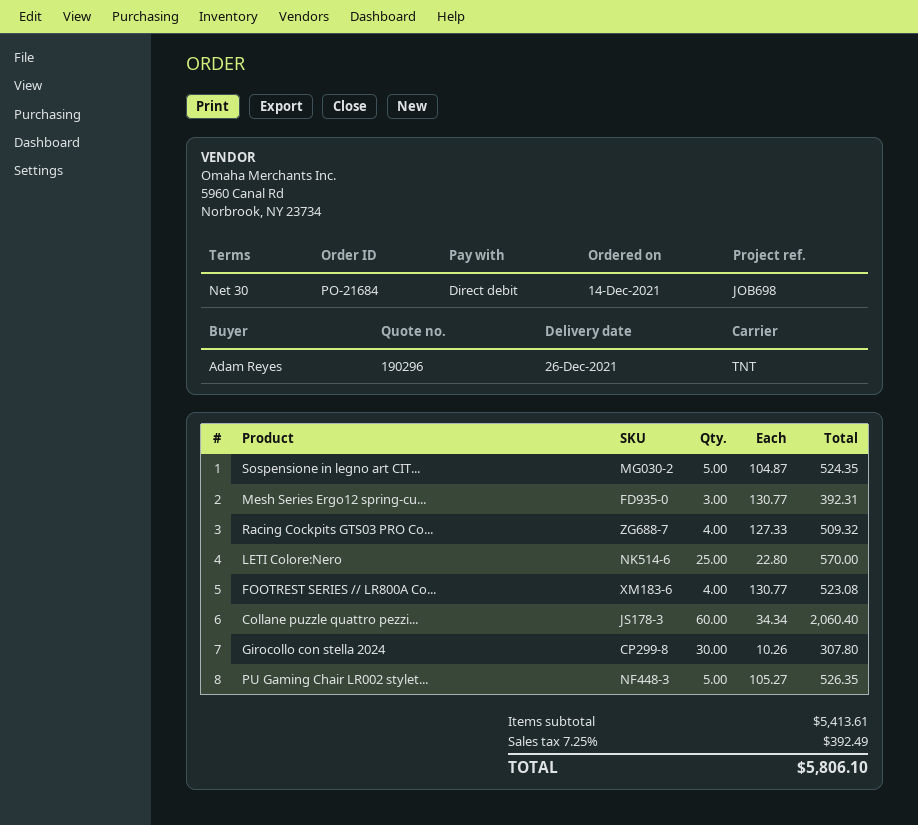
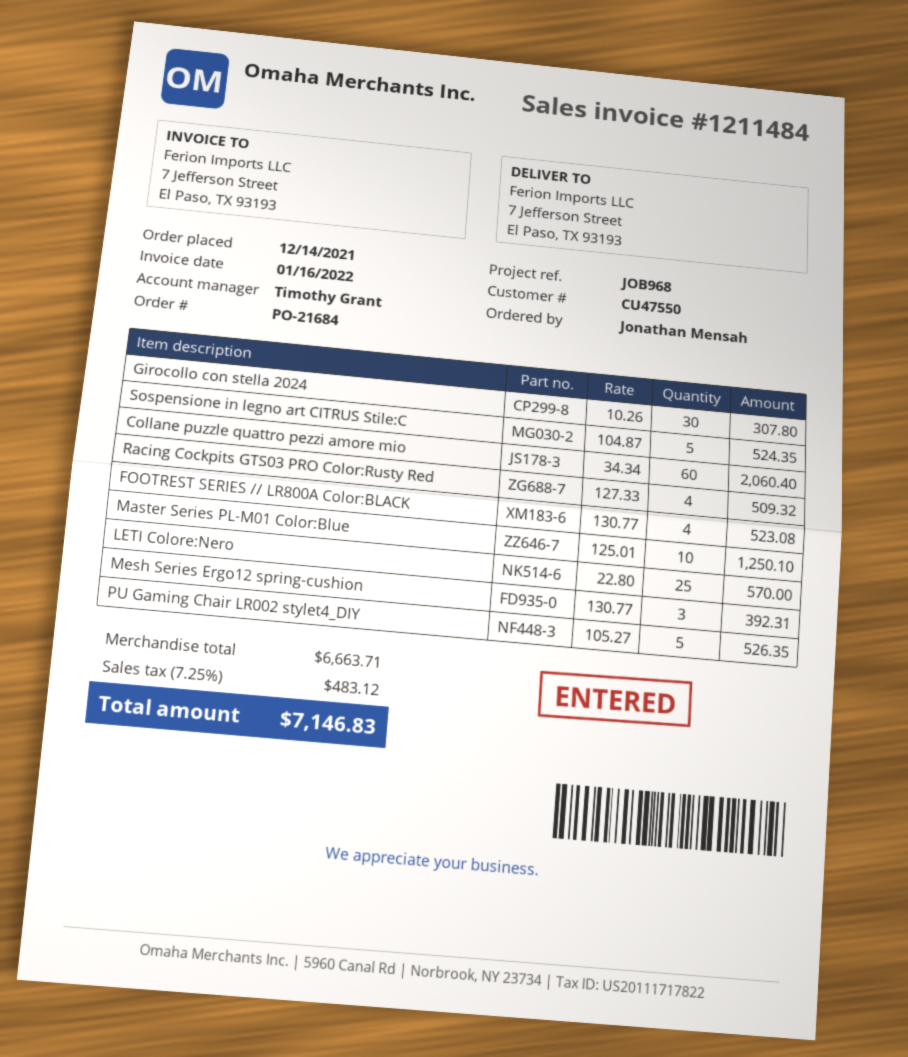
reference: JOB698 -> JOB968
ordered by: Adam Reyes -> Jonathan Mensah
Master Series PL-M01 Color:Blue: none -> 10 x 125.01 = 1250.10
subtotal: 5413.61 -> 6663.71
tax: 7.25% = 392.49 -> 7.25% = 483.12
total: 5806.10 -> 7146.83

